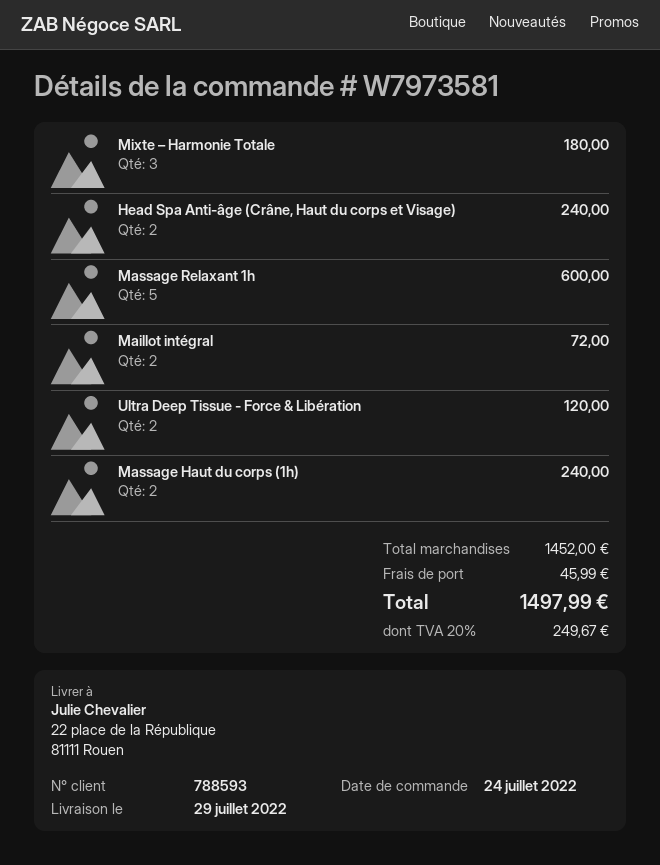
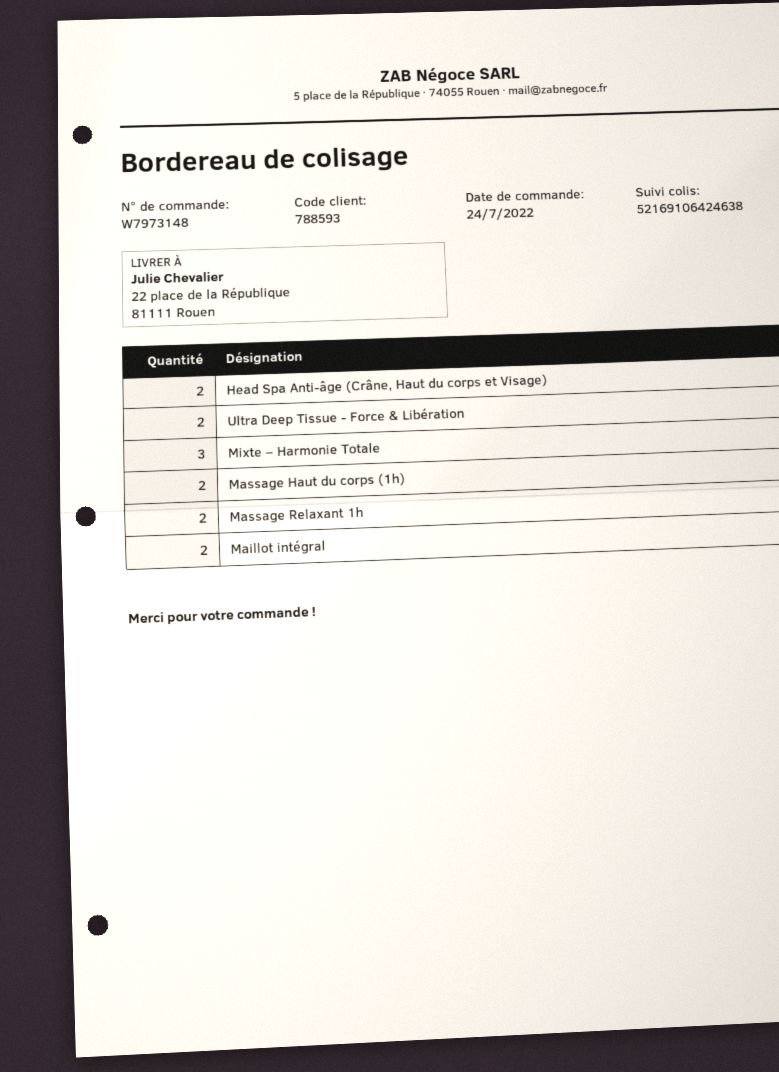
order number: W7973581 -> W7973148
Massage Relaxant 1h: 5 -> 2

